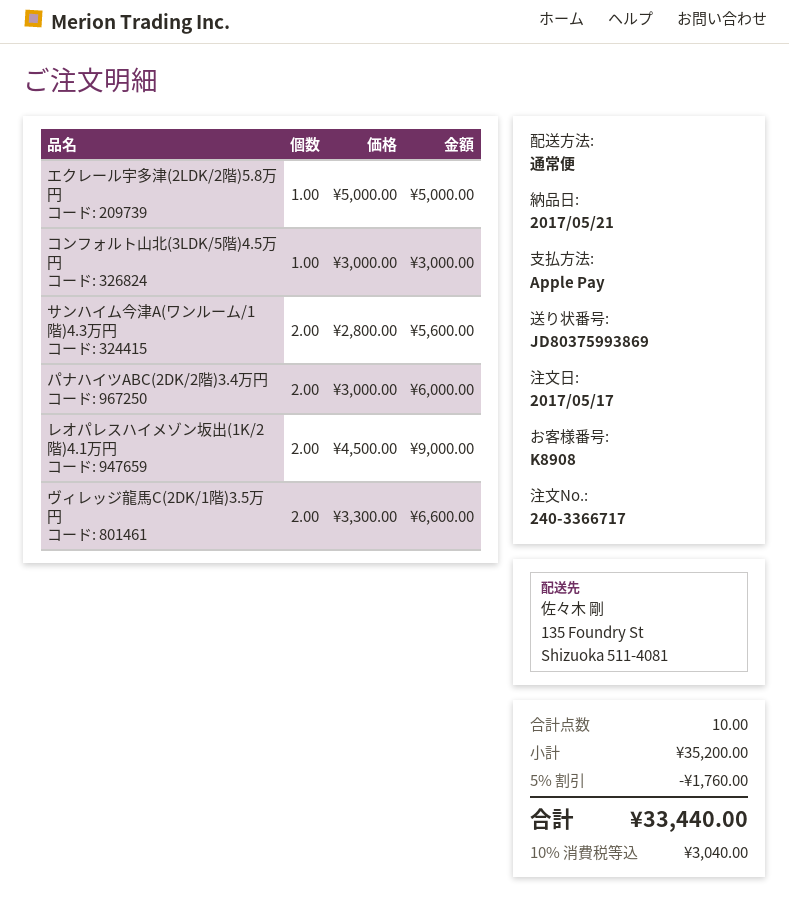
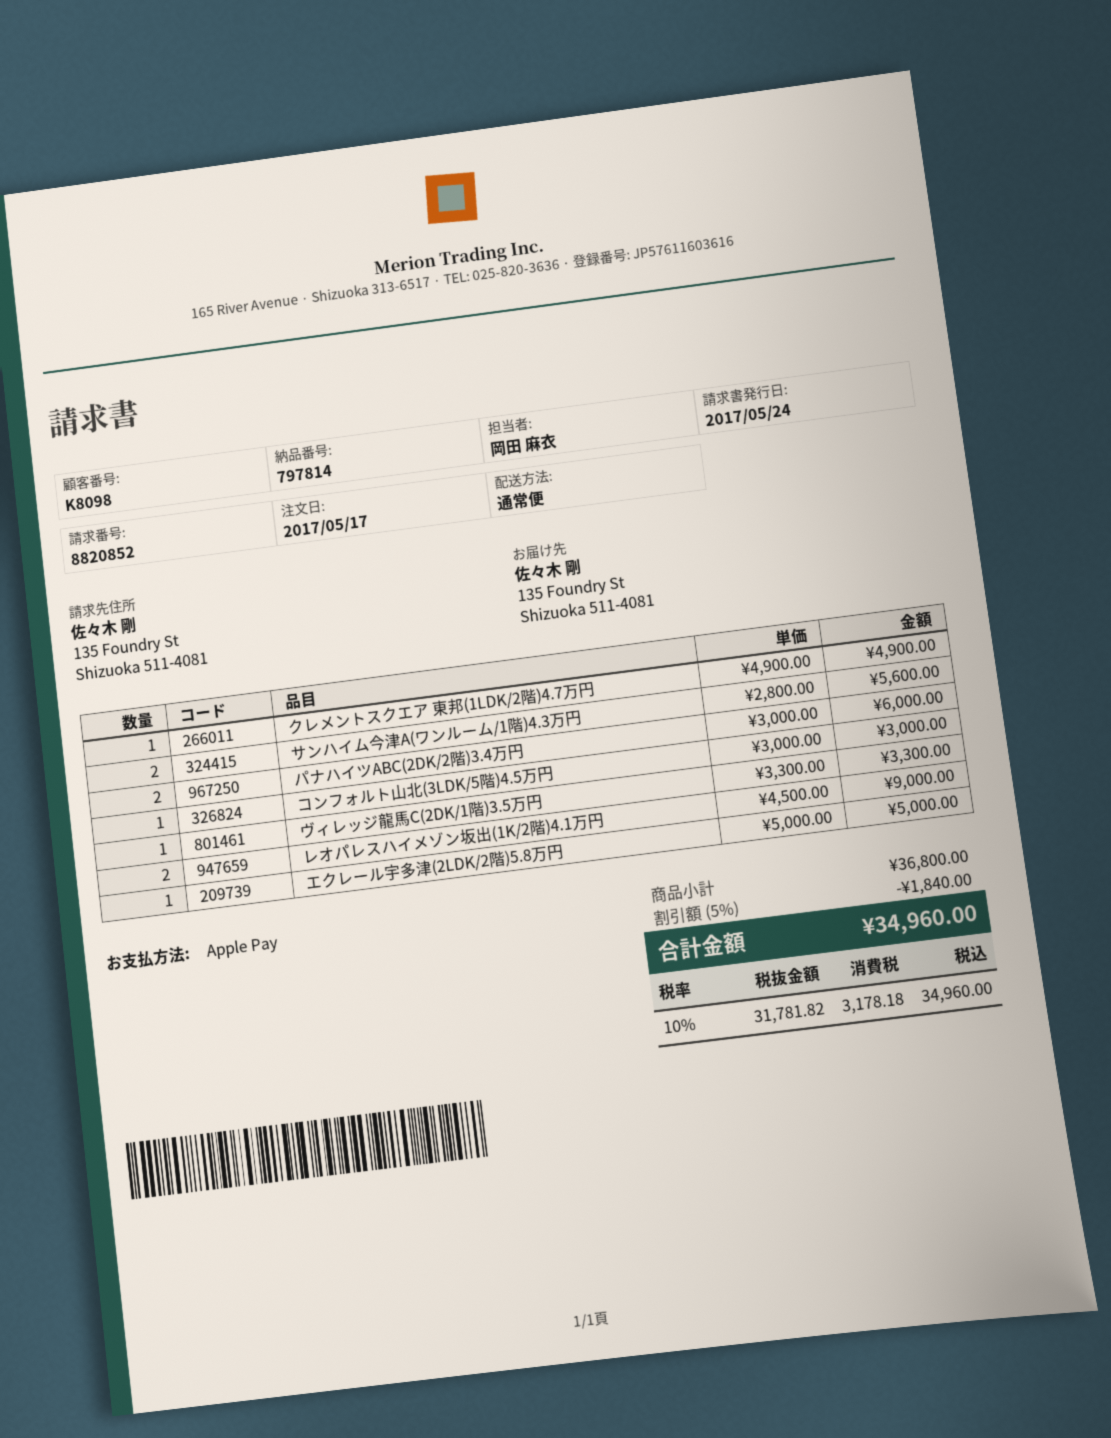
customer number: K8908 -> K8098
ヴィレッジ龍馬C(2DK/1階)3.5万円: 2 x 3300.00 = 6600.00 -> 1 x 3300.00 = 3300.00
クレメントスクエア 東邦(1LDK/2階)4.7万円: none -> 1 x 4900.00 = 4900.00
subtotal: 35200.00 -> 36800.00
discount: 5% = 1760.00 -> 5% = 1840.00
tax: 10% = 3040.00 -> 10% = 3178.18
total: 33440.00 -> 34960.00

